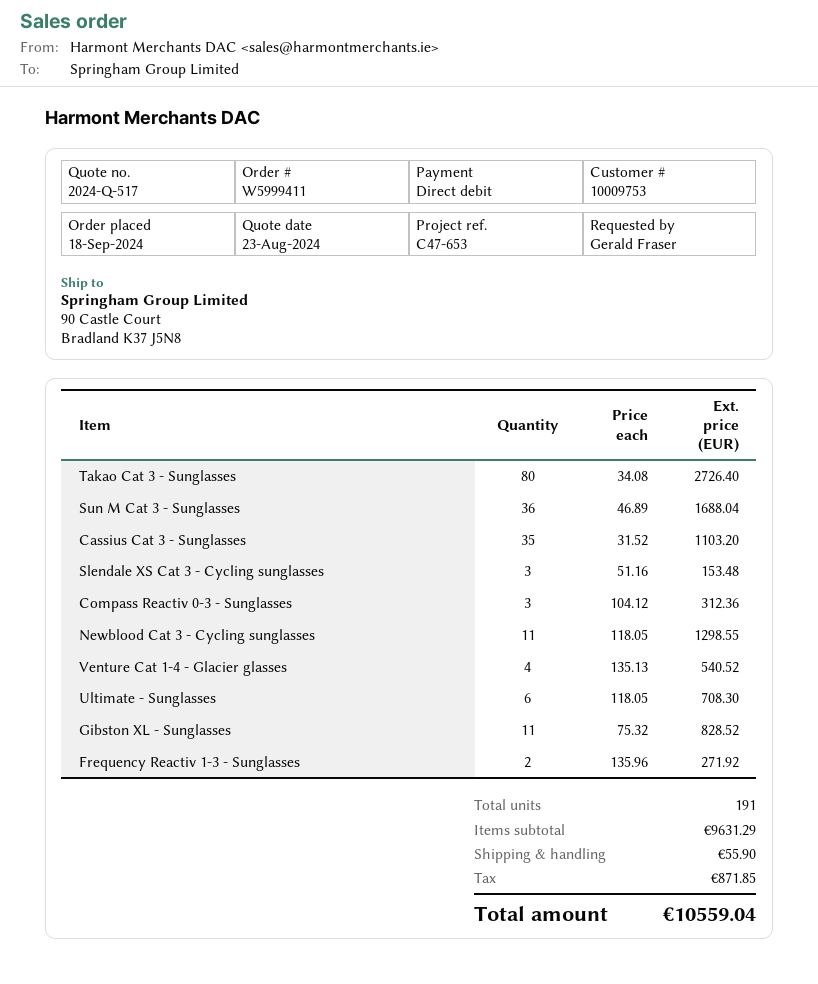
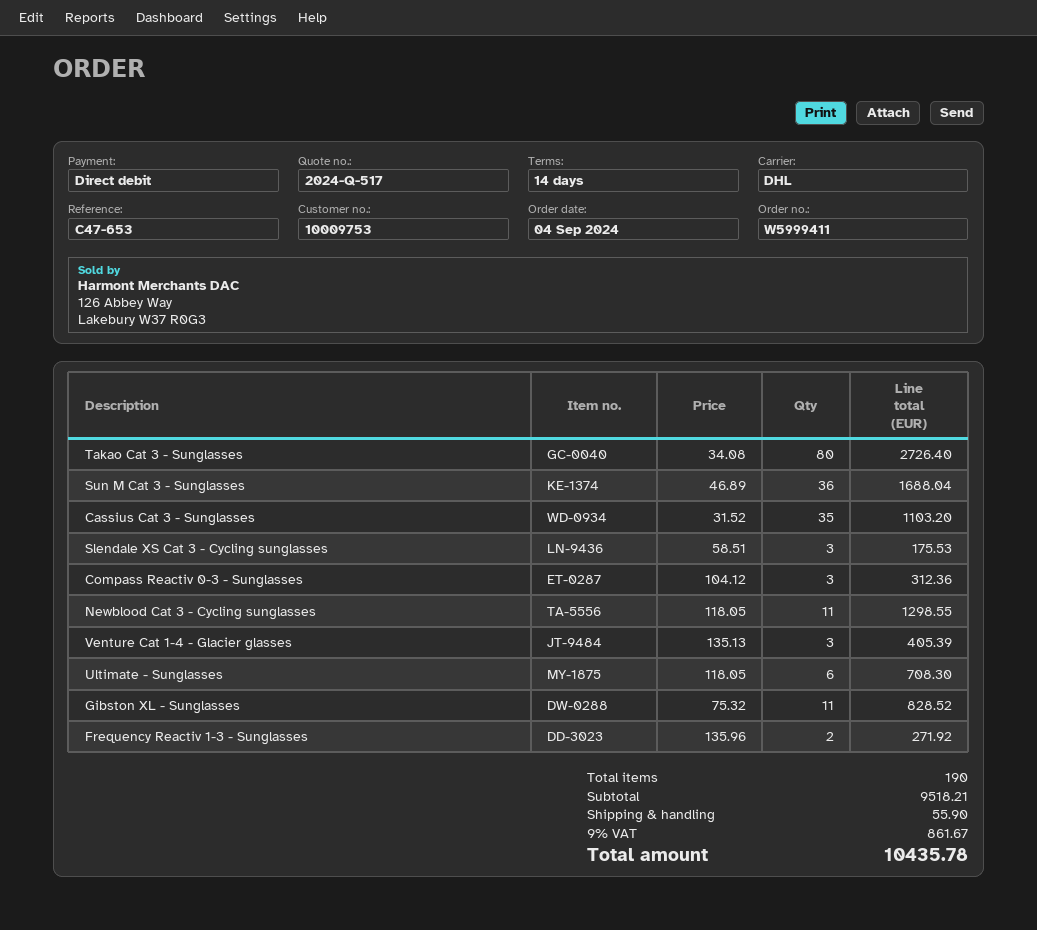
order date: 2024-09-18 -> 2024-09-04
Slendale XS Cat 3 - Cycling sunglasses: 3 x 51.16 = 153.48 -> 3 x 58.51 = 175.53
Venture Cat 1-4 - Glacier glasses: 4 x 135.13 = 540.52 -> 3 x 135.13 = 405.39
total quantity: 191 -> 190
subtotal: 9631.29 -> 9518.21
tax: 871.85 -> 861.67
total: 10559.04 -> 10435.78

